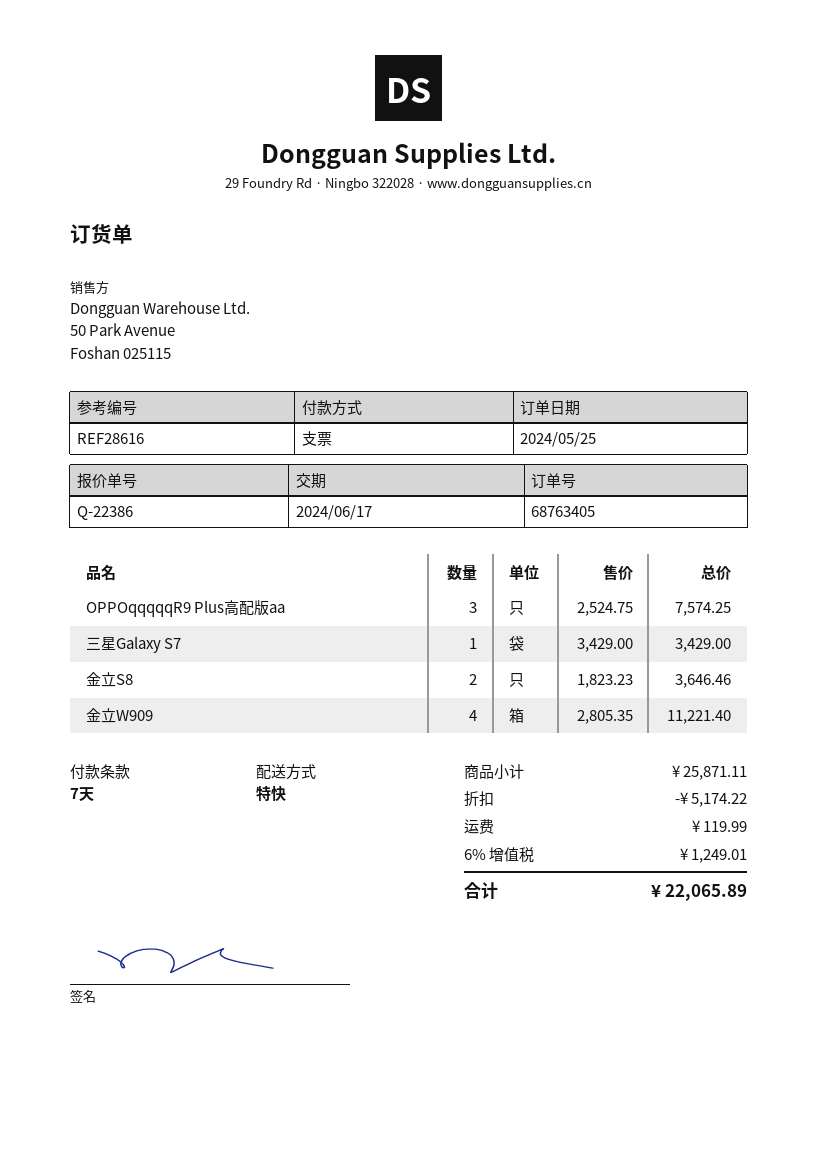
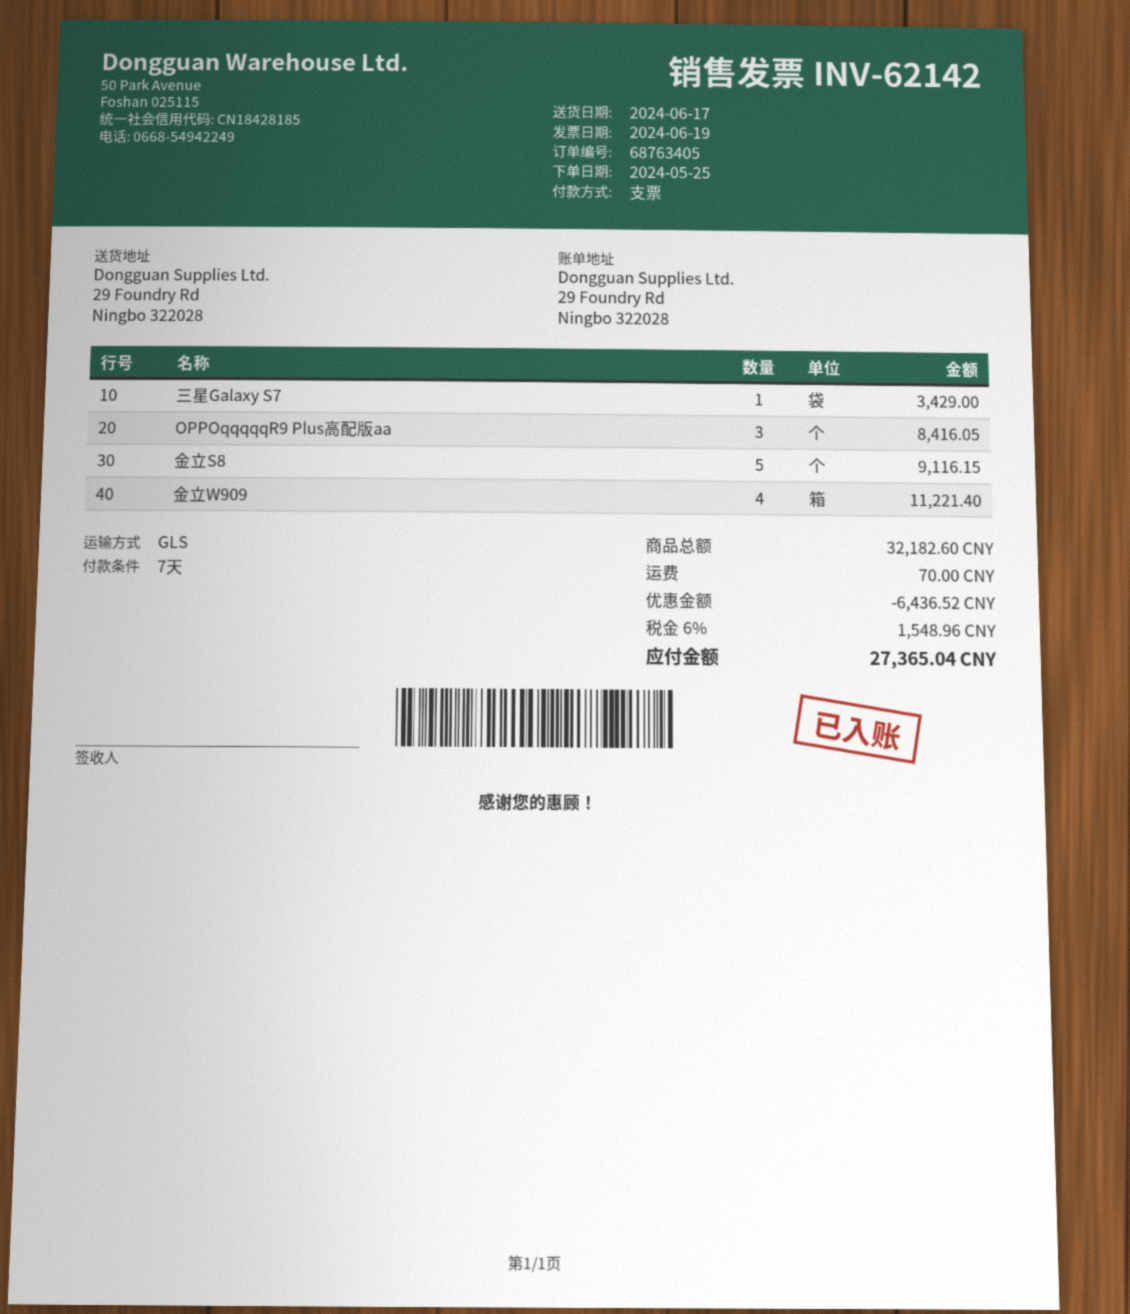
shipping method: express -> GLS
OPPOqqqqqR9 Plus高配版aa: 3 for 7574.25 -> 3 for 8416.05
金立S8: 2 for 3646.46 -> 5 for 9116.15
subtotal: 25871.11 -> 32182.60
discount: 5174.22 -> 6436.52
shipping: 119.99 -> 70.00
tax: 6% = 1249.01 -> 6% = 1548.96
total: 22065.89 -> 27365.04

